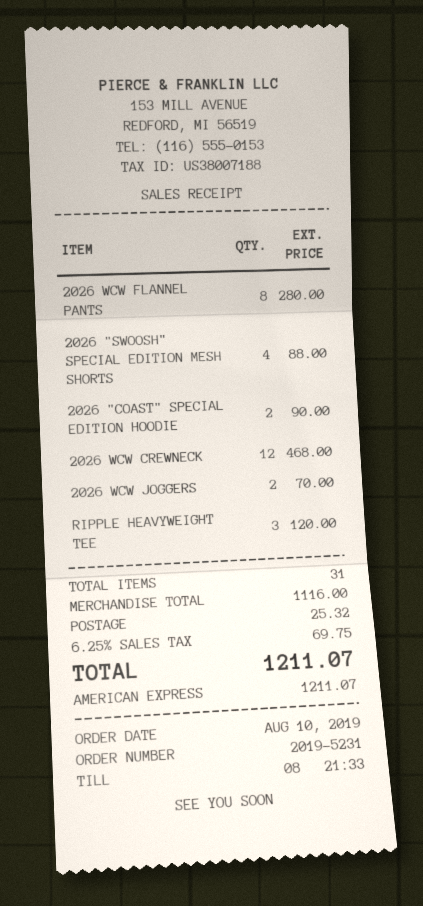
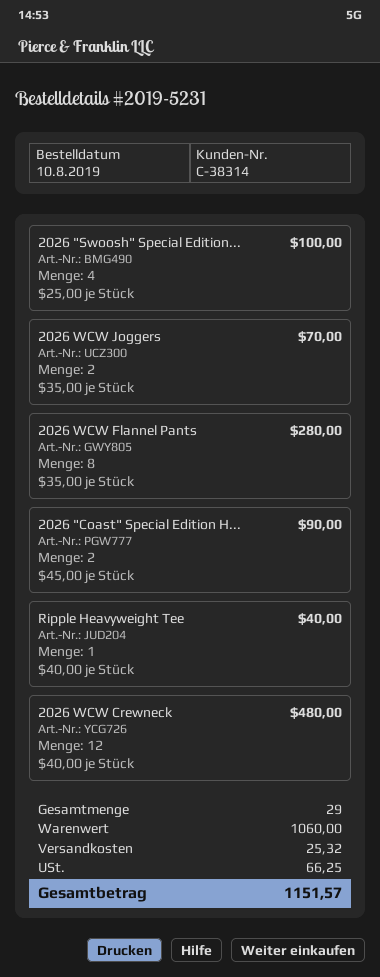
2026 "SWOOSH" SPECIAL EDITION MESH SHORTS: 4 for 88.00 -> 4 for 100.00
2026 WCW CREWNECK: 12 for 468.00 -> 12 for 480.00
RIPPLE HEAVYWEIGHT TEE: 3 for 120.00 -> 1 for 40.00
total quantity: 31 -> 29
subtotal: 1116.00 -> 1060.00
tax: 69.75 -> 66.25
total: 1211.07 -> 1151.57

